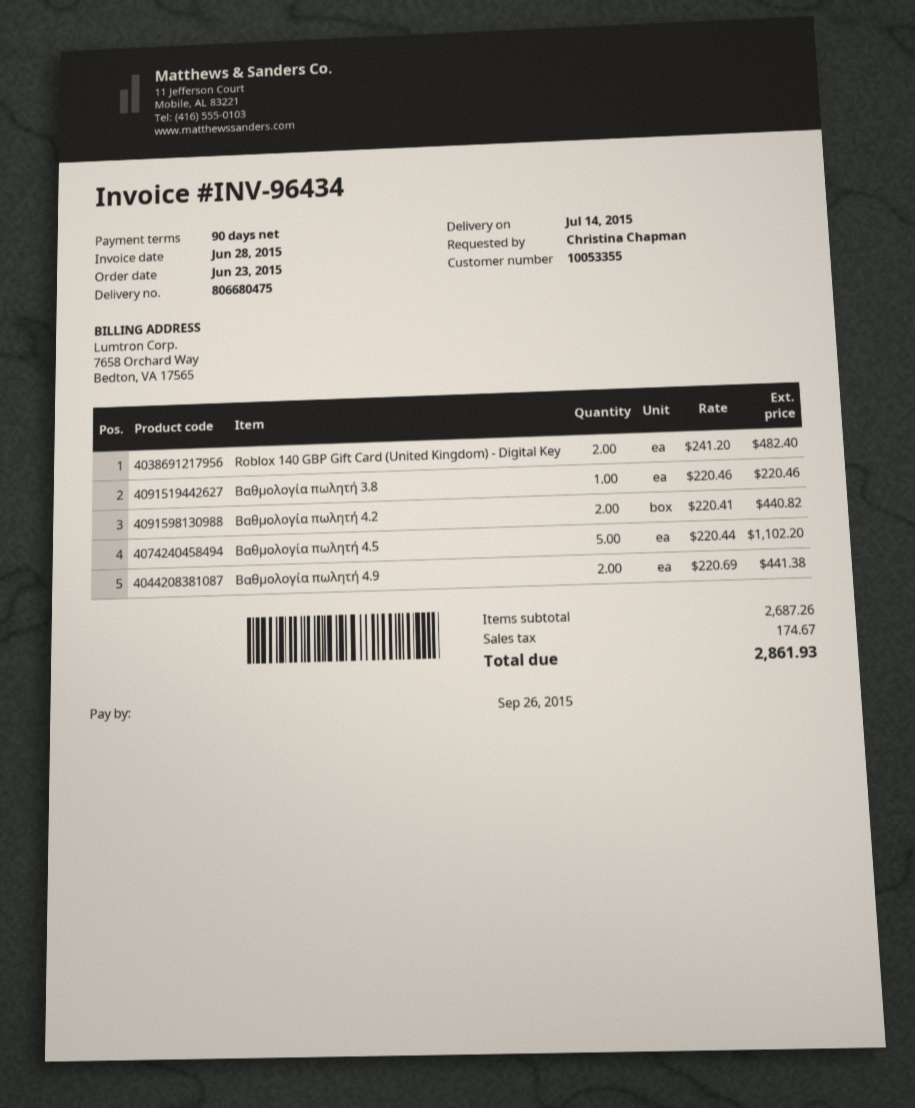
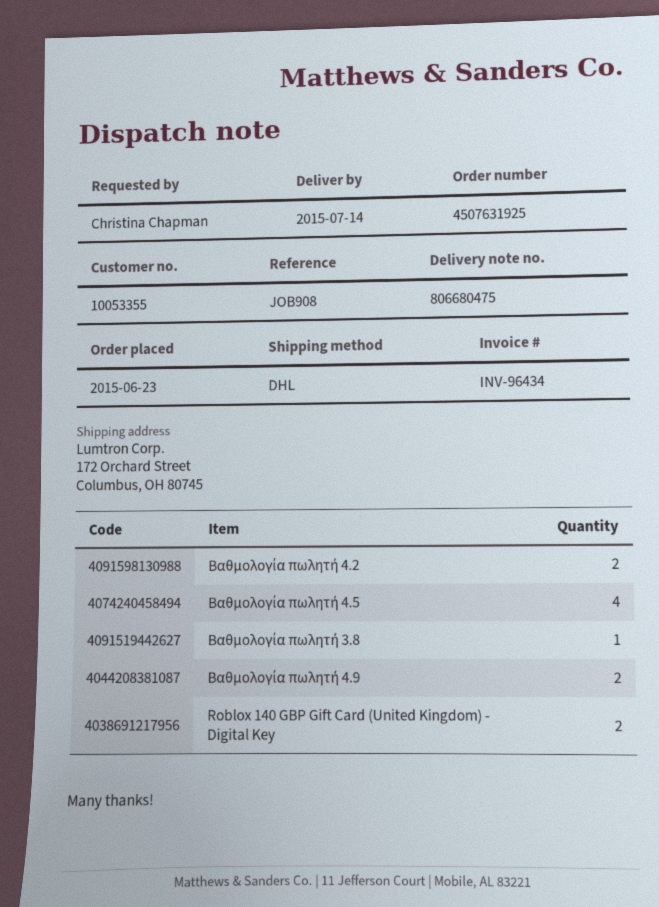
Βαθμολογία πωλητή 4.5: 5 -> 4

